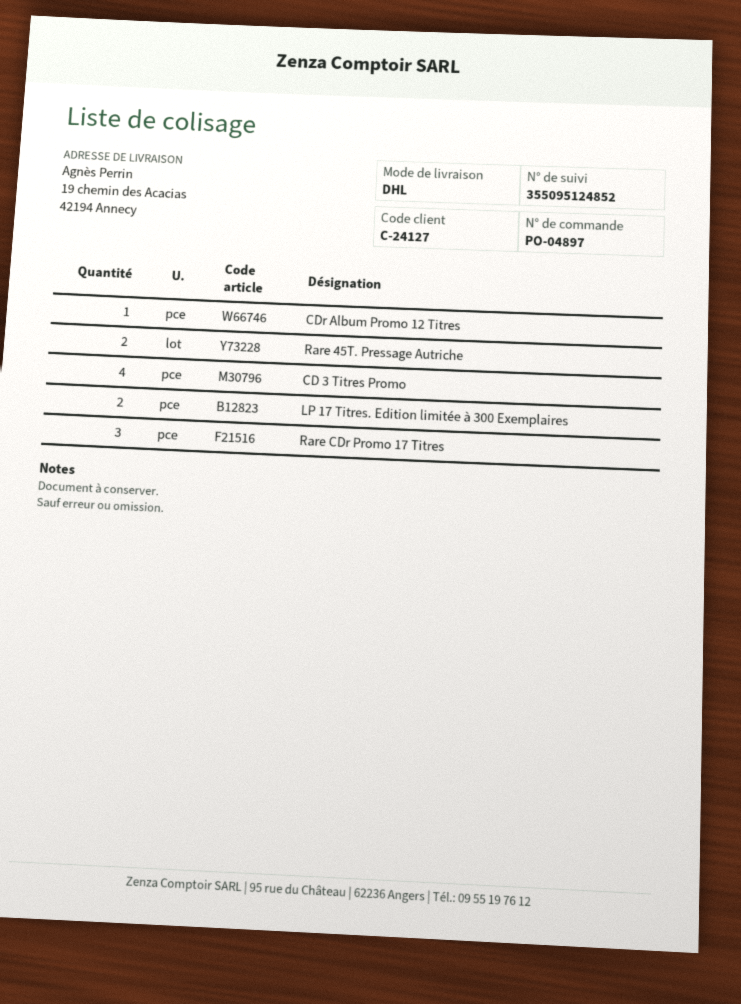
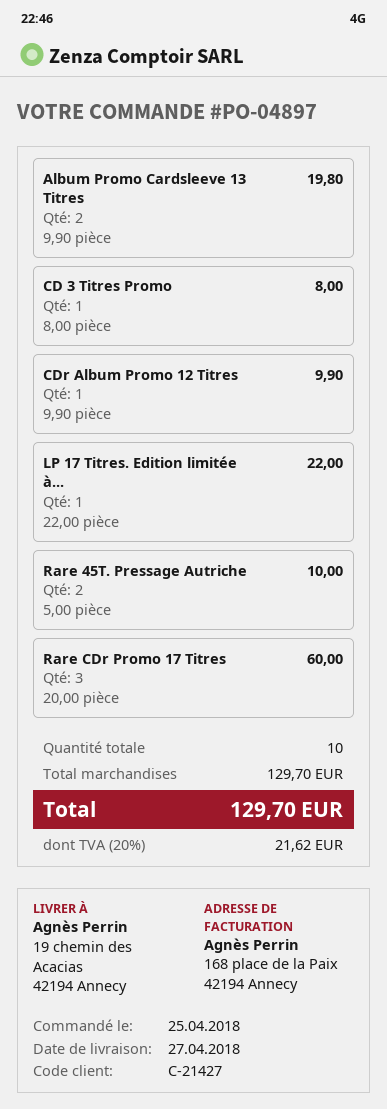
customer number: C-24127 -> C-21427
CD 3 Titres Promo: 4 -> 1
LP 17 Titres. Edition limitée à 300 Exemplaires: 2 -> 1
Album Promo Cardsleeve 13 Titres: none -> 2

